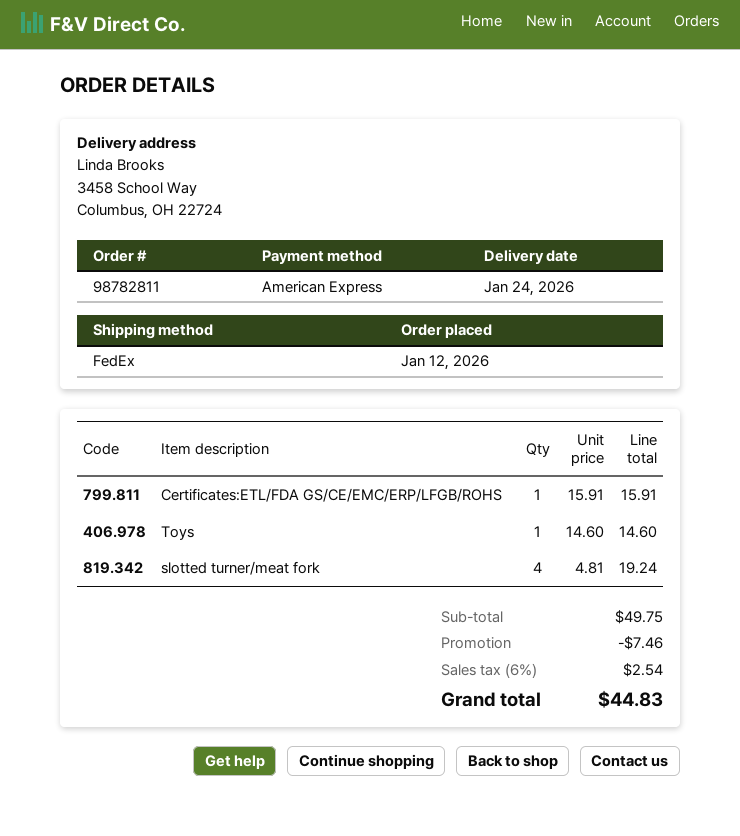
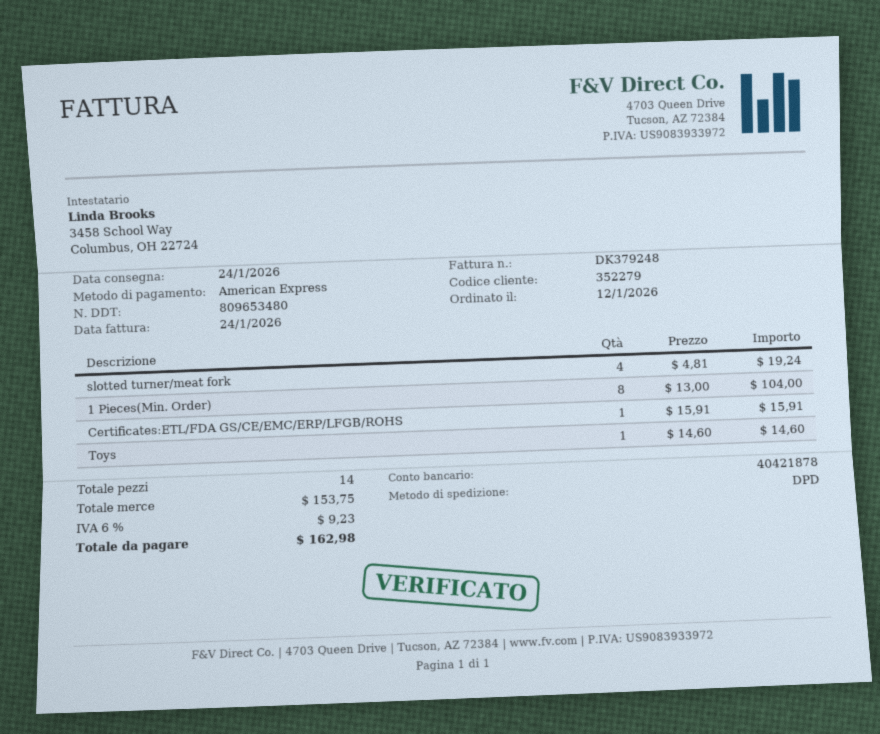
shipping method: FedEx -> DPD
1 Pieces(Min. Order): none -> 8 x 13.00 = 104.00
subtotal: 49.75 -> 153.75
discount: 7.46 -> none
tax: 6% = 2.54 -> 6% = 9.23
total: 44.83 -> 162.98

